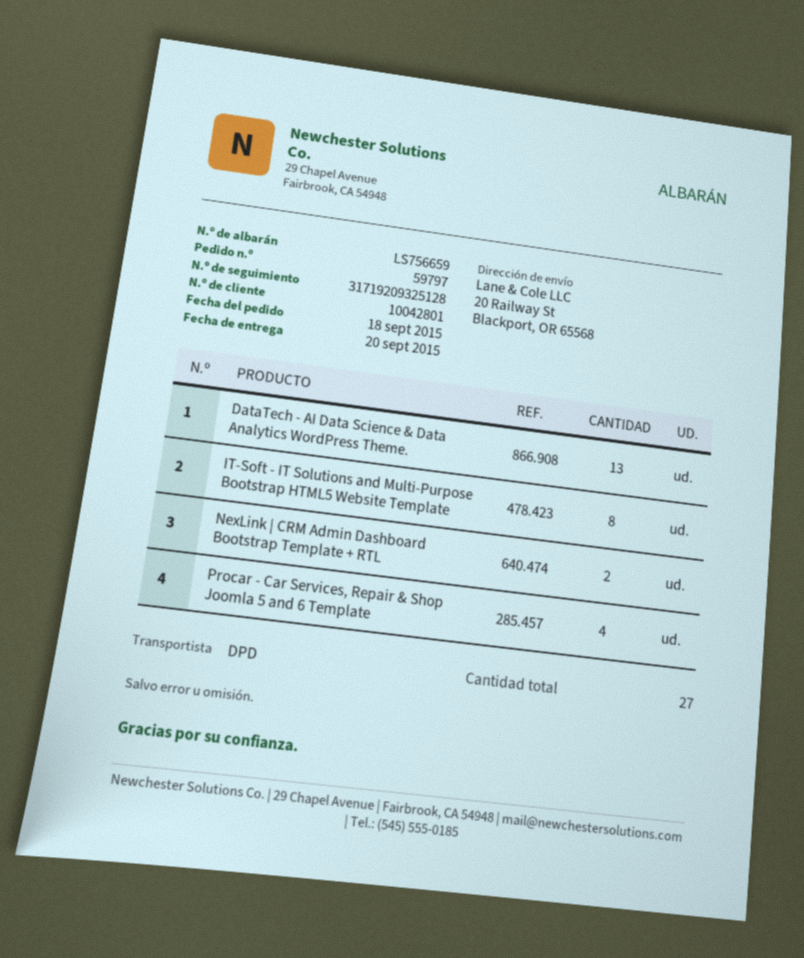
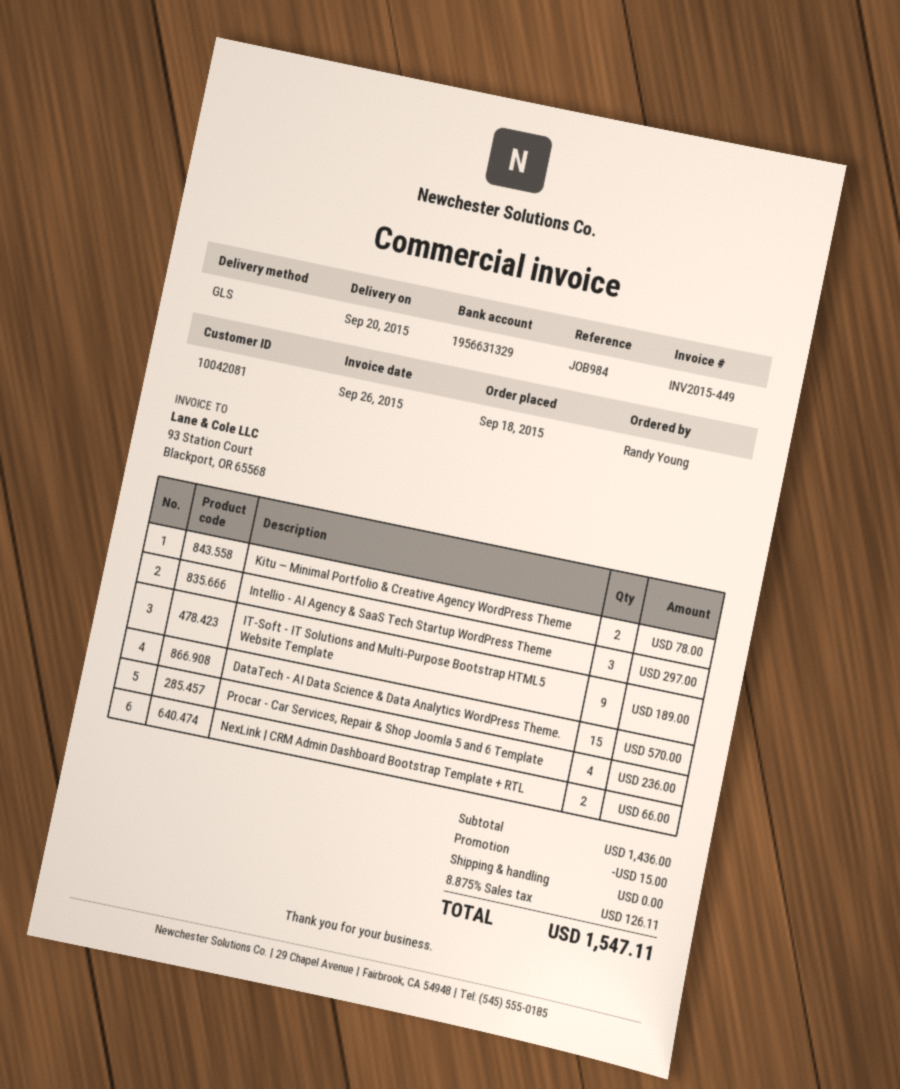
customer number: 10042801 -> 10042081
shipping method: DPD -> GLS
DataTech - AI Data Science & Data Analytics WordPress Theme.: 13 -> 15
IT-Soft - IT Solutions and Multi-Purpose Bootstrap HTML5 Website Template: 8 -> 9
Kitu — Minimal Portfolio & Creative Agency WordPress Theme: none -> 2
Intellio - AI Agency & SaaS Tech Startup WordPress Theme: none -> 3

